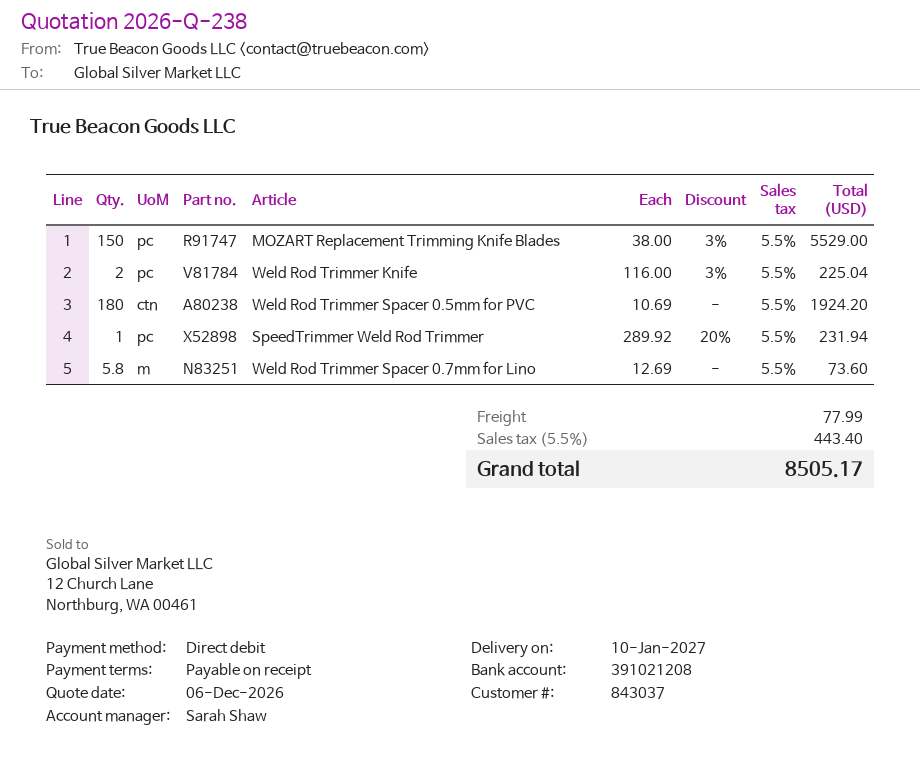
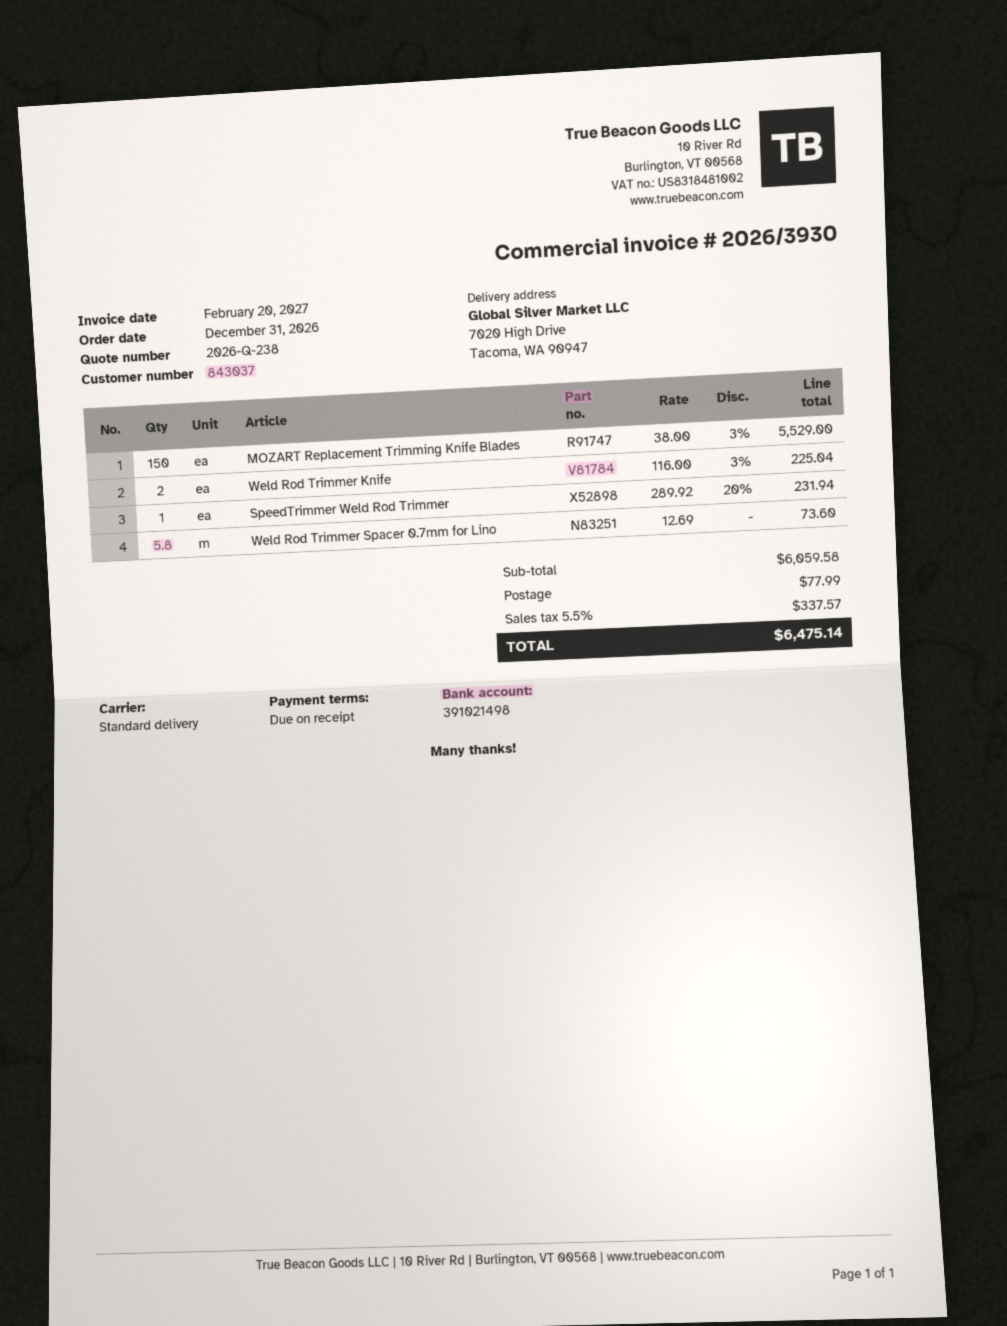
bank account: 391021208 -> 391021498
Weld Rod Trimmer Spacer 0.5mm for PVC: 180 x 10.69 = 1924.20 -> none
tax: 5.5% = 443.40 -> 5.5% = 337.57
total: 8505.17 -> 6475.14

